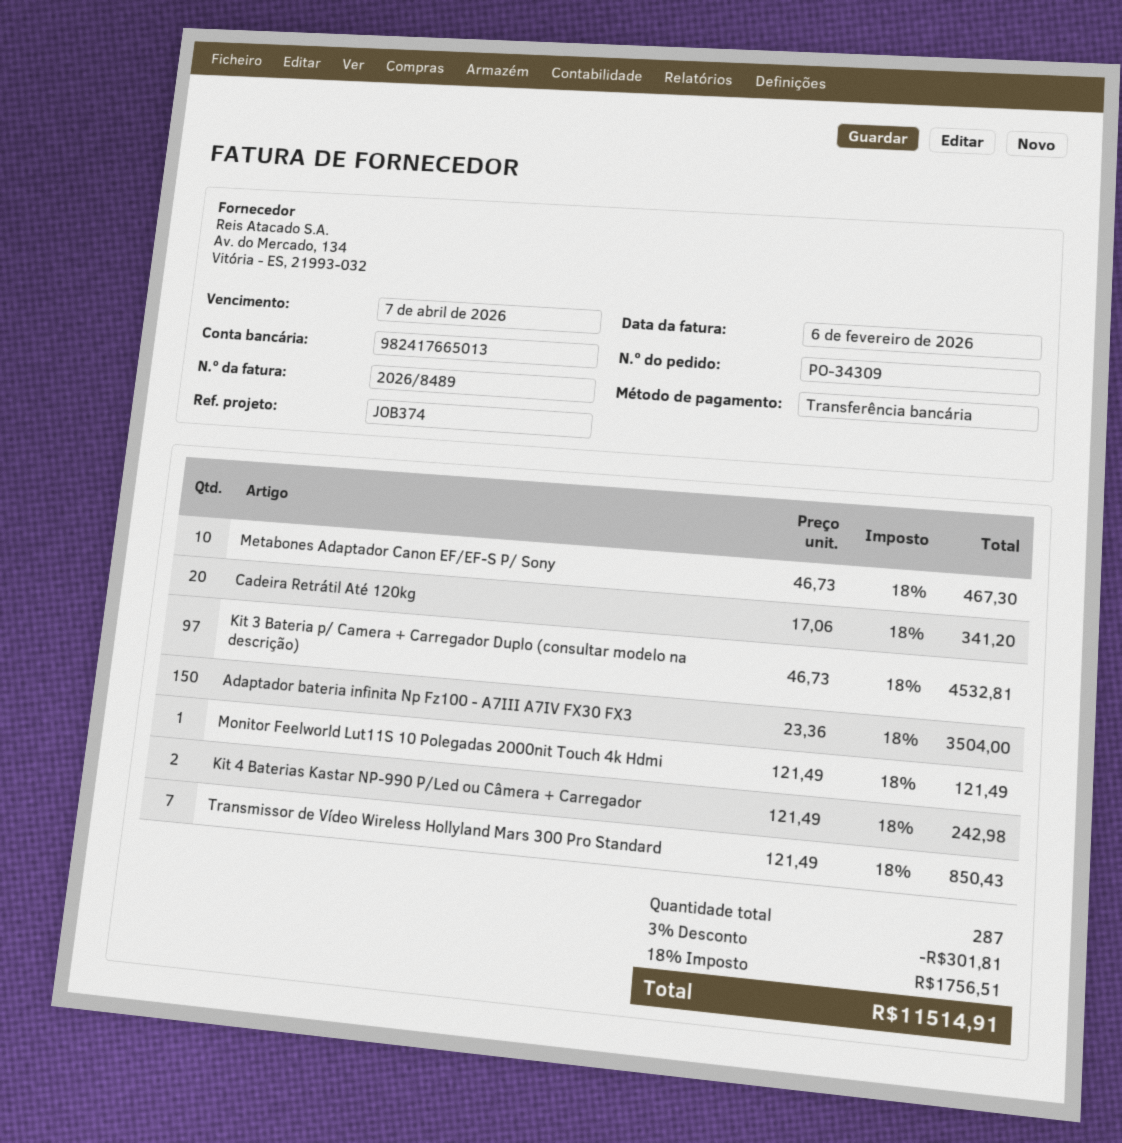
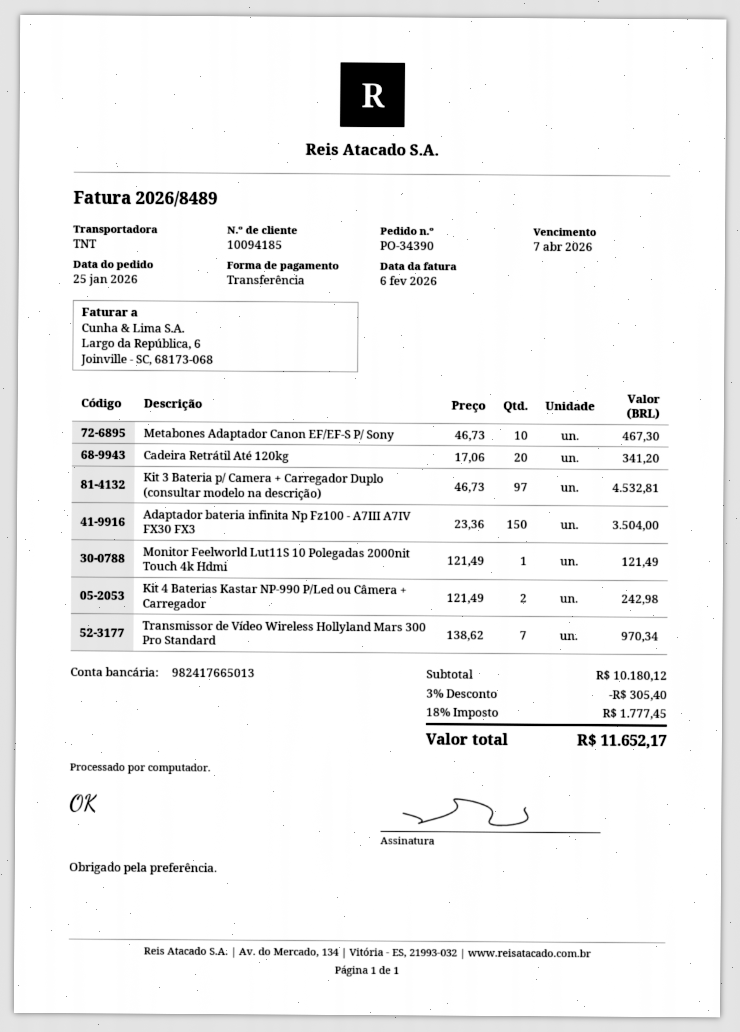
order number: PO-34309 -> PO-34390
Transmissor de Vídeo Wireless Hollyland Mars 300 Pro Standard: 7 x 121.49 = 850.43 -> 7 x 138.62 = 970.34
discount: 3% = 301.81 -> 3% = 305.40
tax: 18% = 1756.51 -> 18% = 1777.45
total: 11514.91 -> 11652.17

